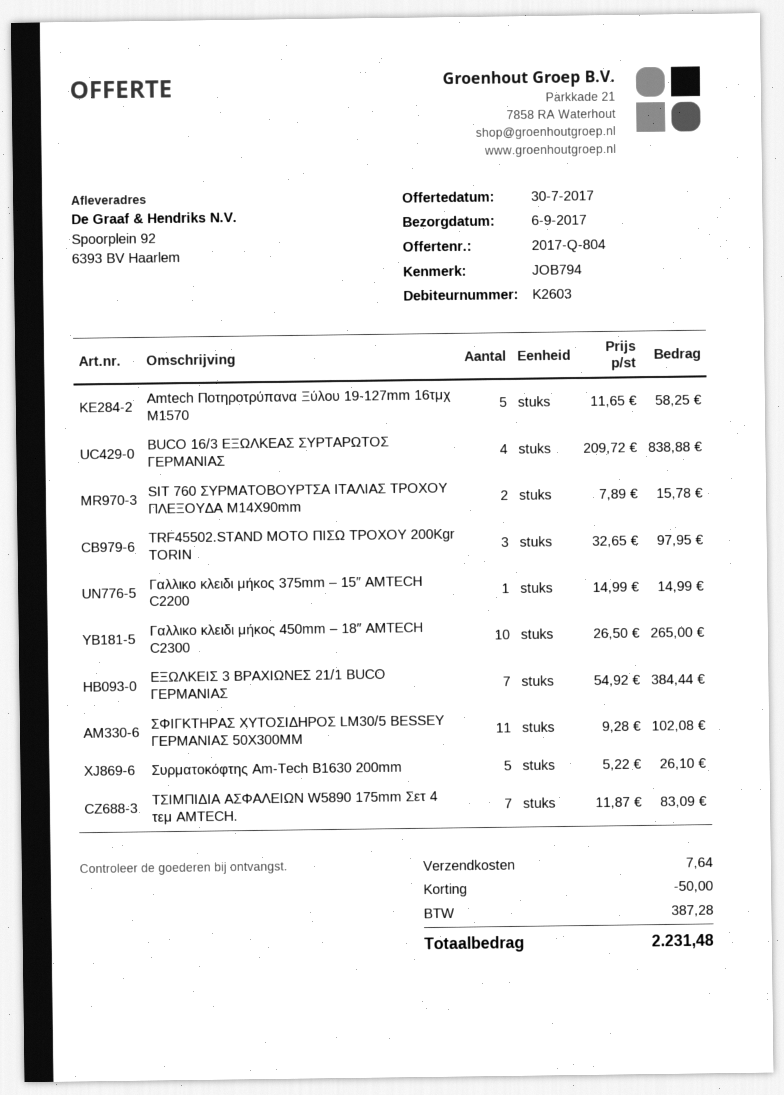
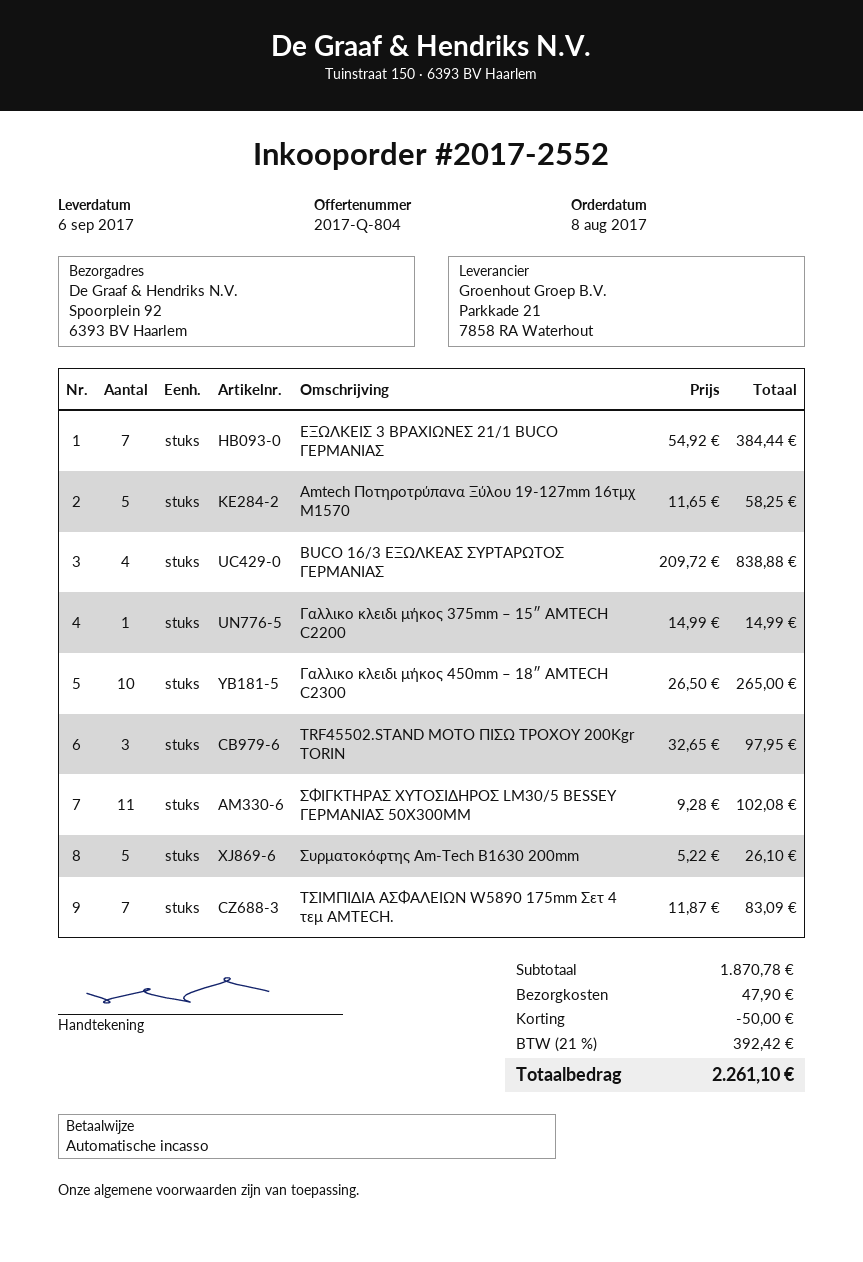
SIT 760 ΣΥΡΜΑΤΟΒΟΥΡΤΣΑ ΙΤΑΛΙΑΣ ΤΡΟΧΟΥ ΠΛΕΞΟΥΔΑ M14X90mm: 2 x 7.89 = 15.78 -> none
shipping: 7.64 -> 47.90
tax: 387.28 -> 392.42
total: 2231.48 -> 2261.10

